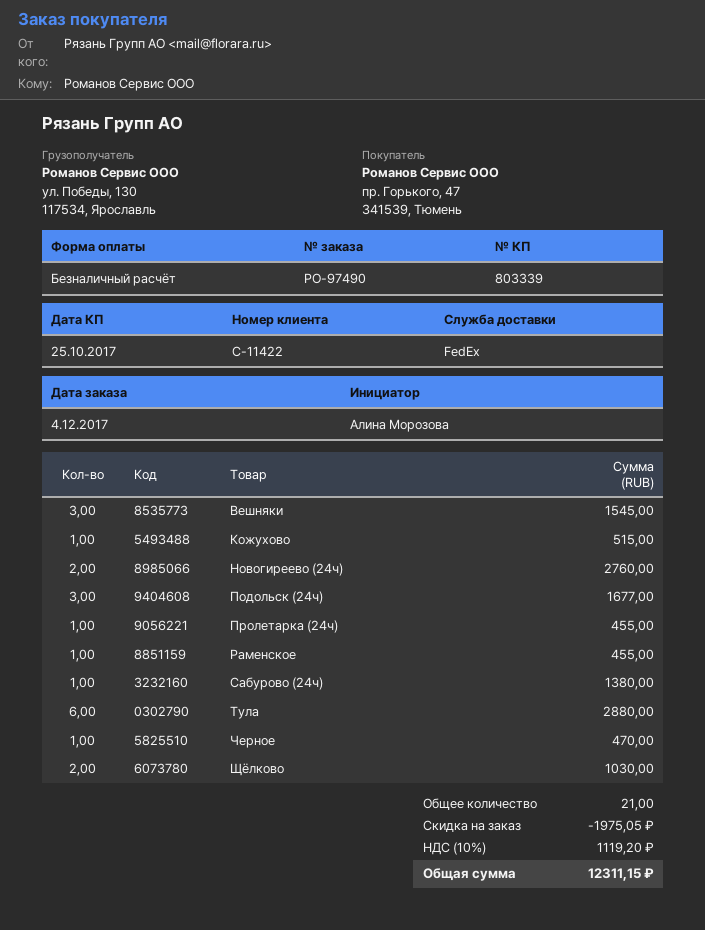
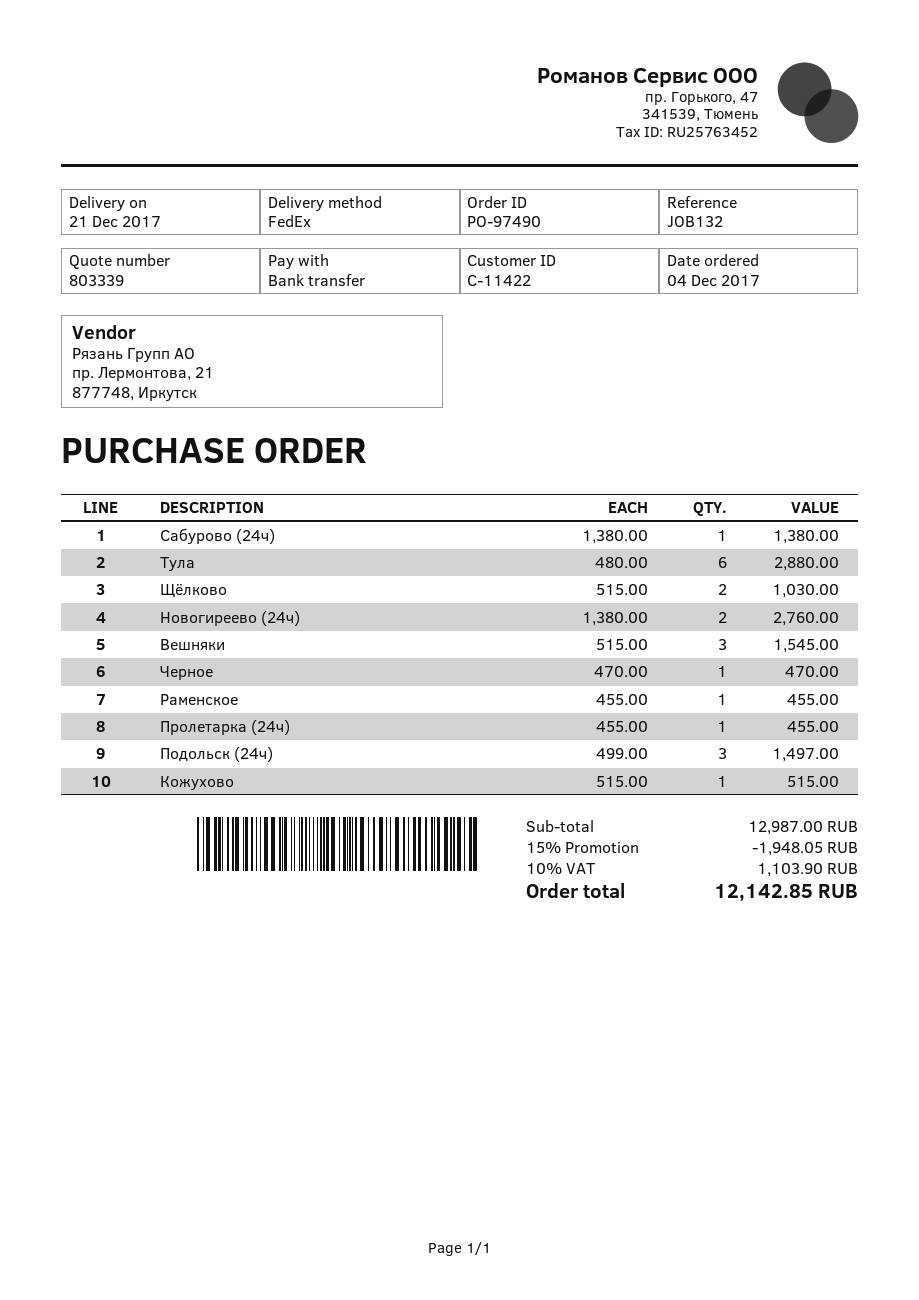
Подольск (24ч): 3 for 1677.00 -> 3 for 1497.00
discount: 1975.05 -> 1948.05
tax: 10% = 1119.20 -> 10% = 1103.90
total: 12311.15 -> 12142.85

